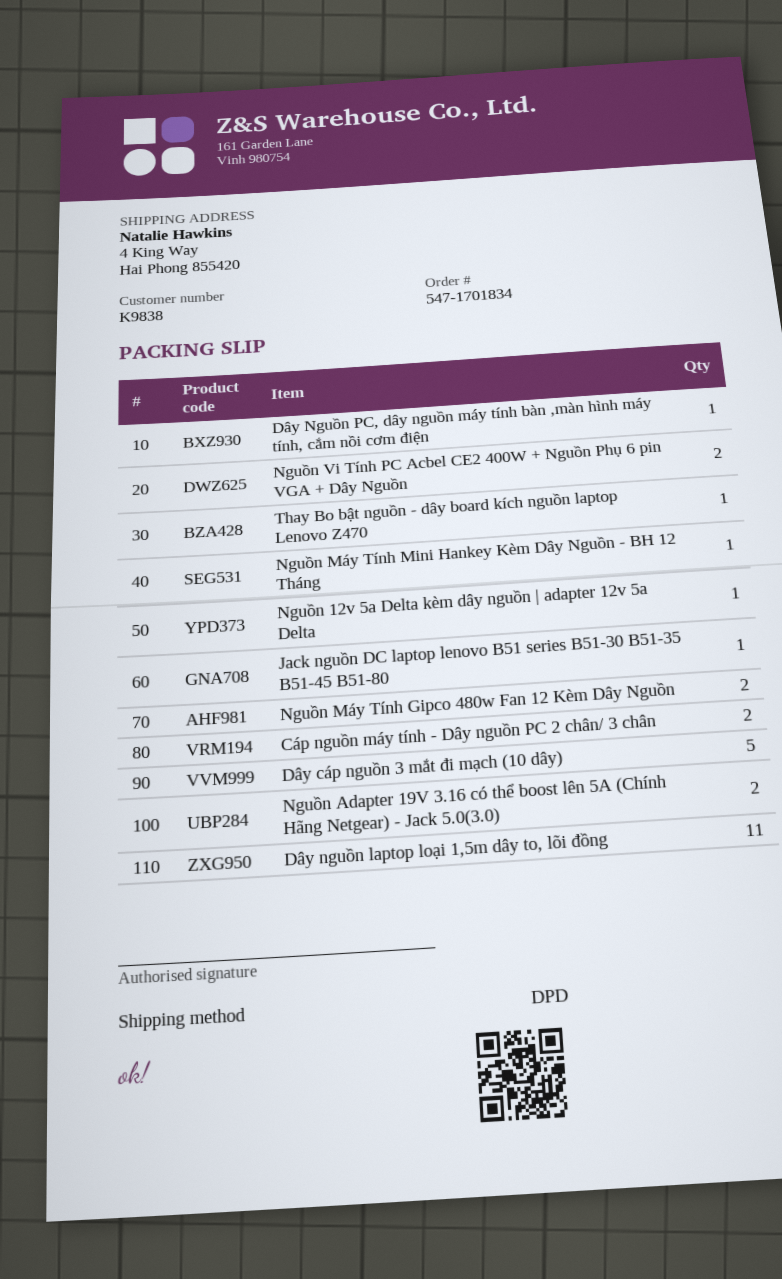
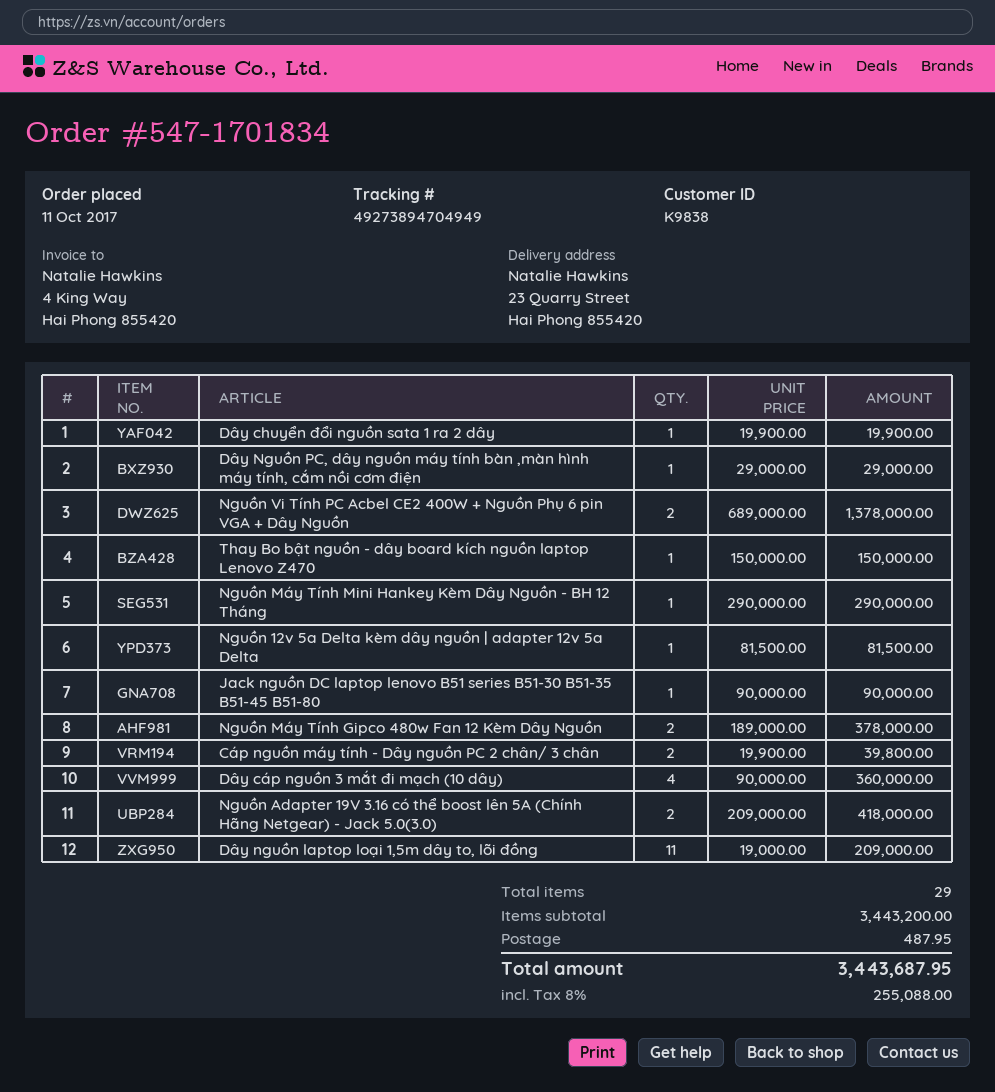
ship to: 4 King Way, Hai Phong 855420 -> 23 Quarry Street, Hai Phong 855420
Dây cáp nguồn 3 mắt đi mạch (10 dây): 5 -> 4
Dây chuyển đổi nguồn sata 1 ra 2 dây: none -> 1

